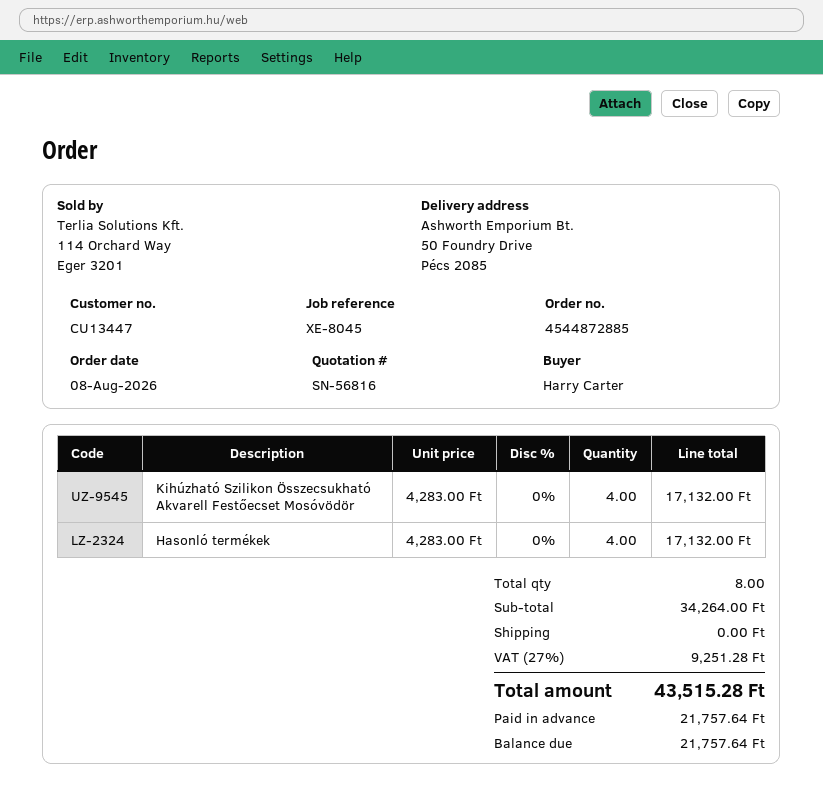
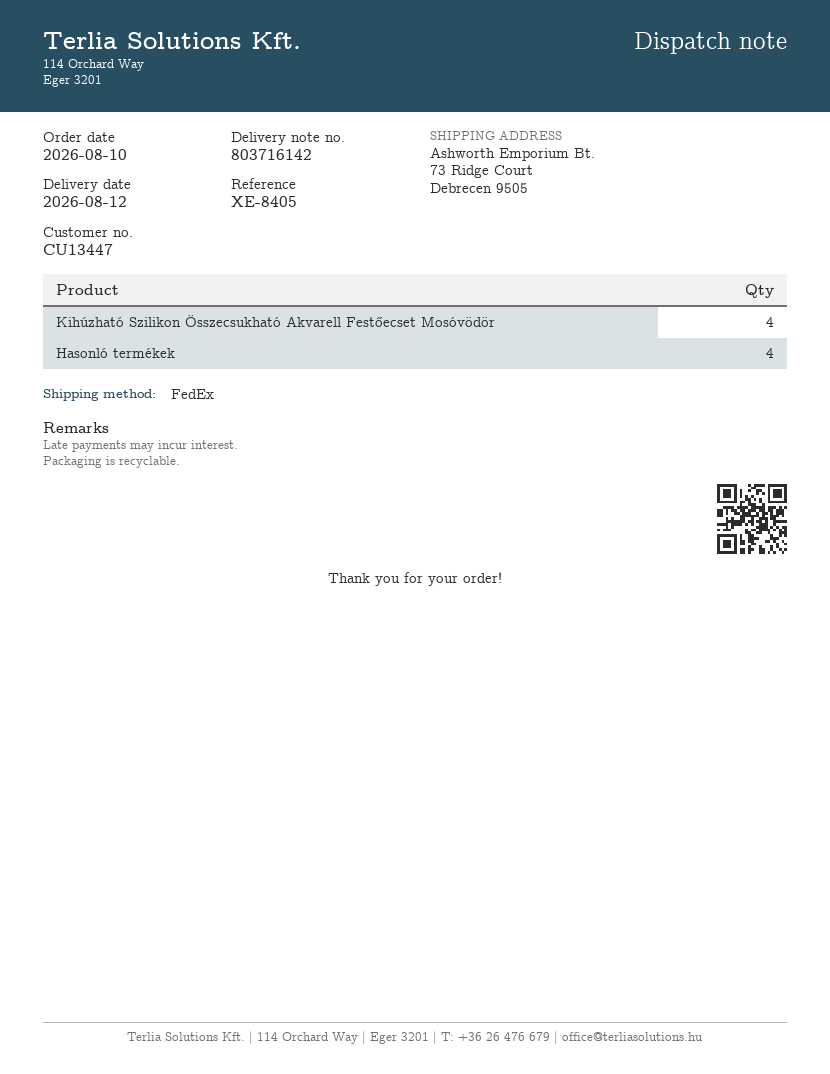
order date: 2026-08-08 -> 2026-08-10
reference: XE-8045 -> XE-8405
ship to: 50 Foundry Drive, Pécs 2085 -> 73 Ridge Court, Debrecen 9505

